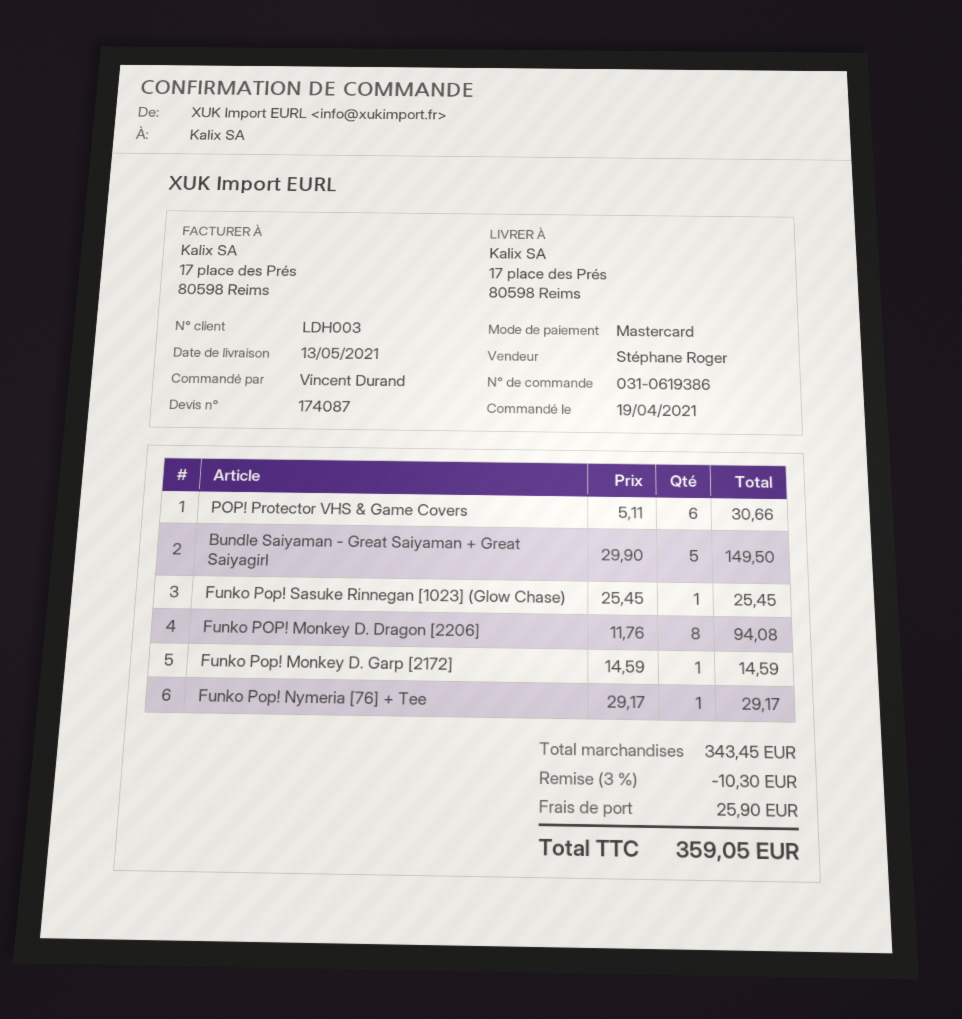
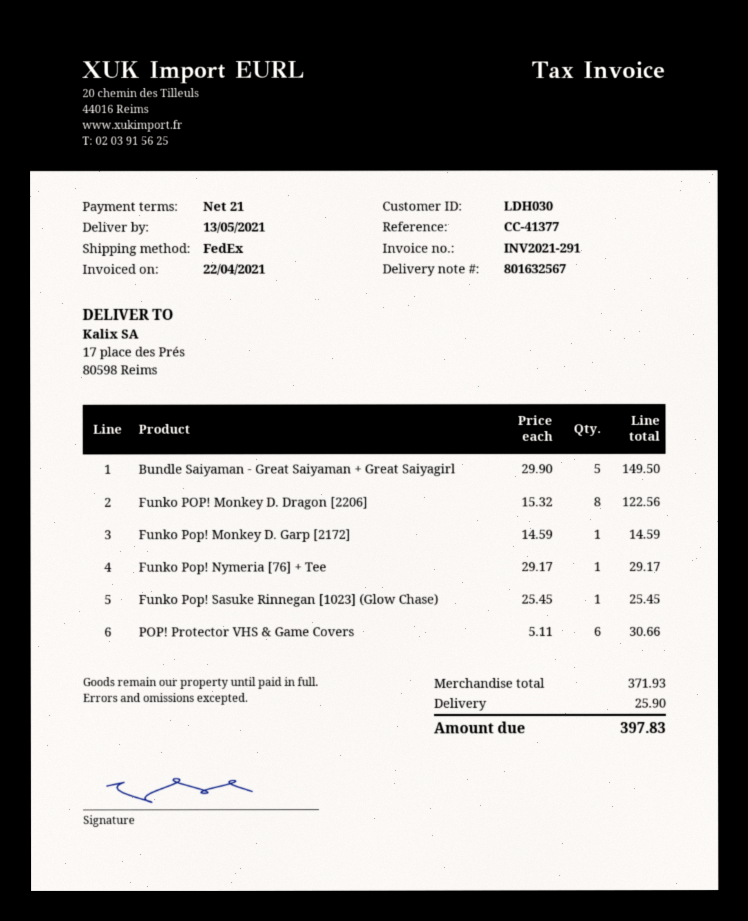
customer number: LDH003 -> LDH030
Funko POP! Monkey D. Dragon [2206]: 8 x 11.76 = 94.08 -> 8 x 15.32 = 122.56
subtotal: 343.45 -> 371.93
discount: 3% = 10.30 -> none
total: 359.05 -> 397.83

